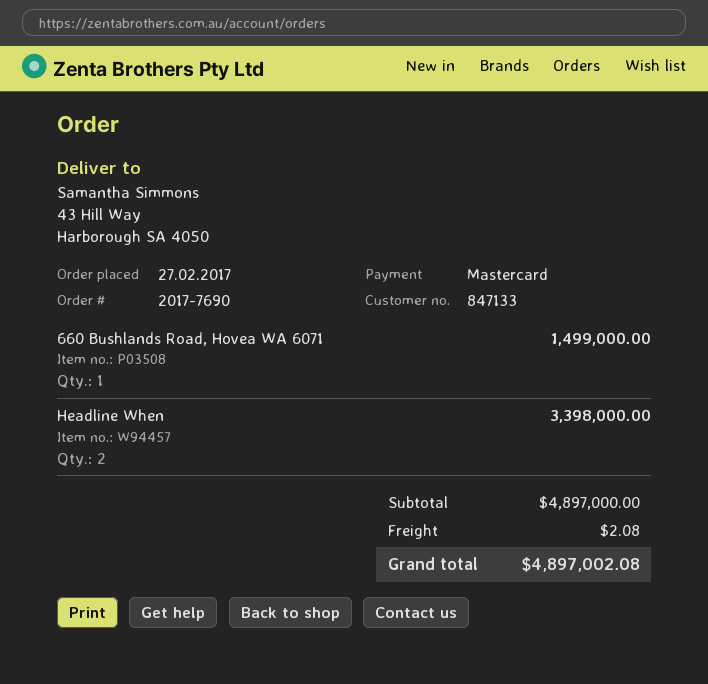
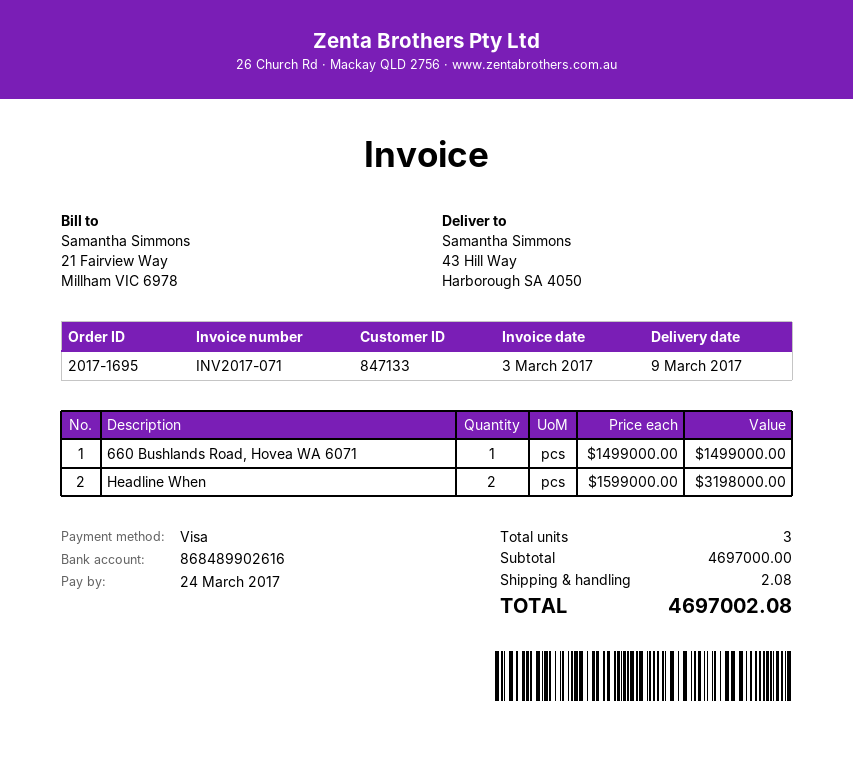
order number: 2017-7690 -> 2017-1695
payment method: Mastercard -> Visa
Headline When: 2 for 3398000.00 -> 2 for 3198000.00
subtotal: 4897000.00 -> 4697000.00
total: 4897002.08 -> 4697002.08

